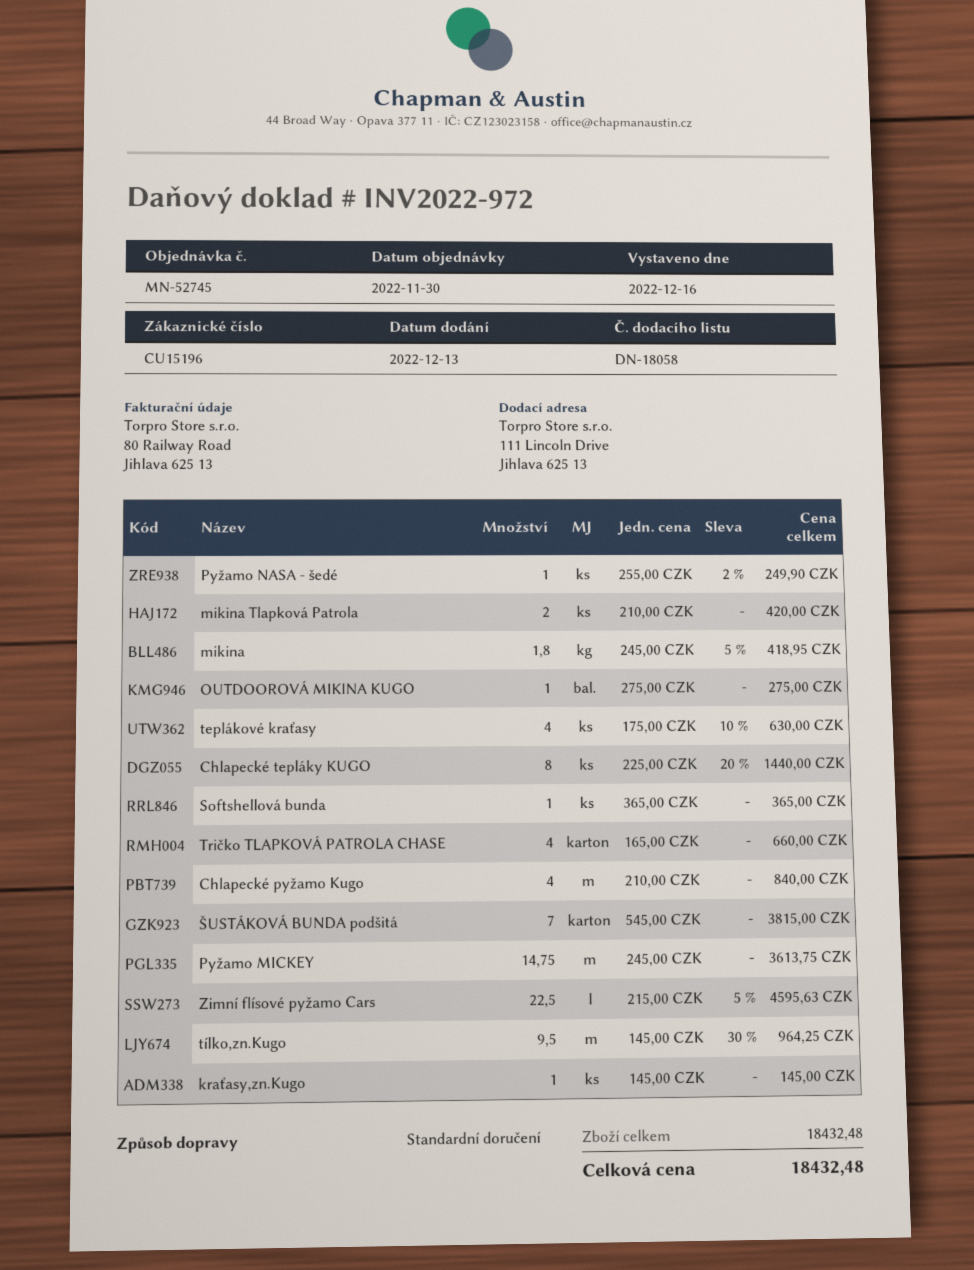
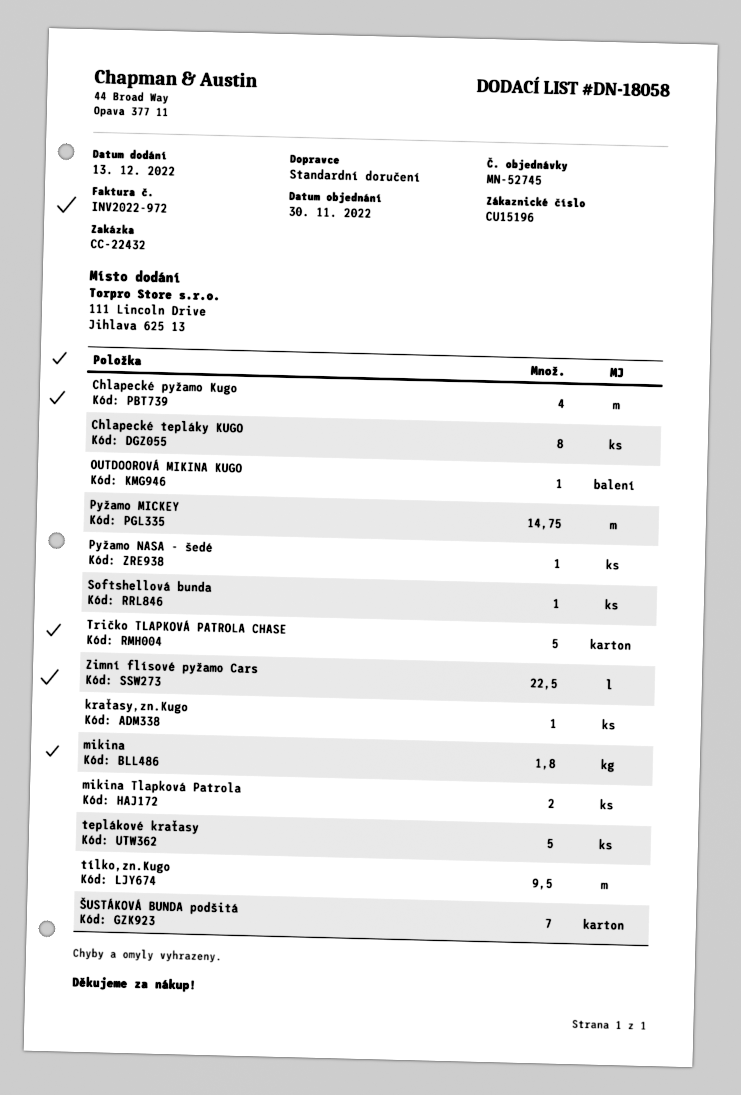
teplákové kraťasy: 4 -> 5
Tričko TLAPKOVÁ PATROLA CHASE: 4 -> 5

